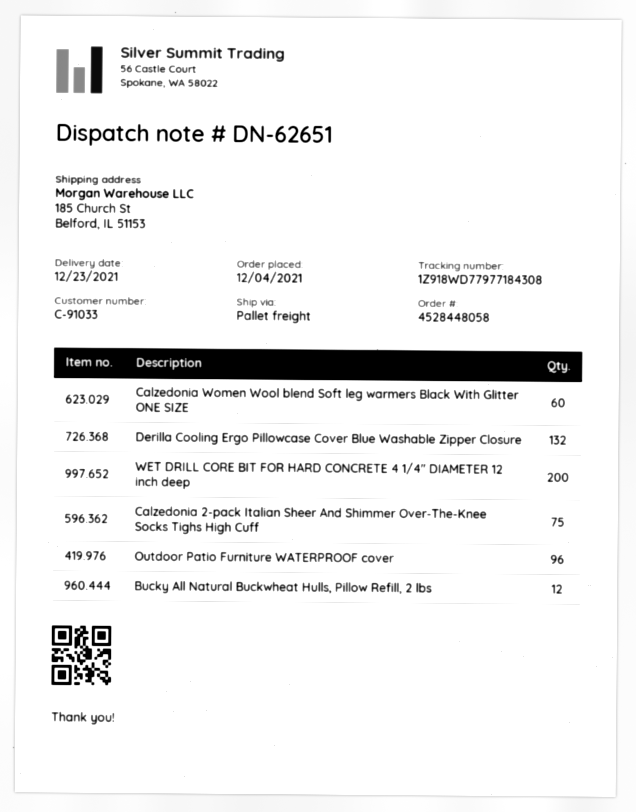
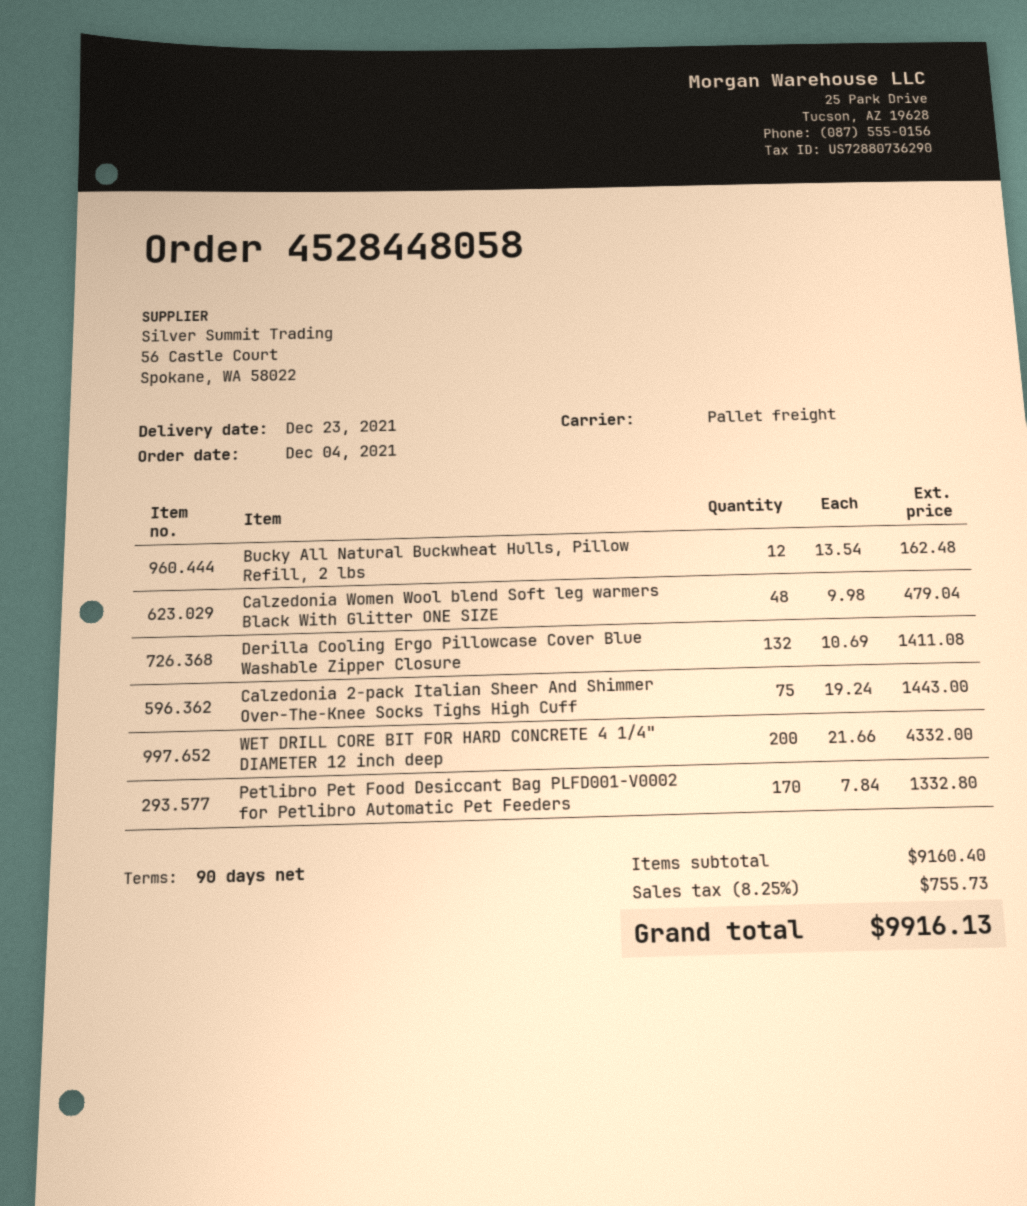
Calzedonia Women Wool blend Soft leg warmers Black With Glitter ONE SIZE: 60 -> 48
Outdoor Patio Furniture WATERPROOF cover: 96 -> none
Petlibro Pet Food Desiccant Bag PLFD001-V0002 for Petlibro Automatic Pet Feeders: none -> 170

